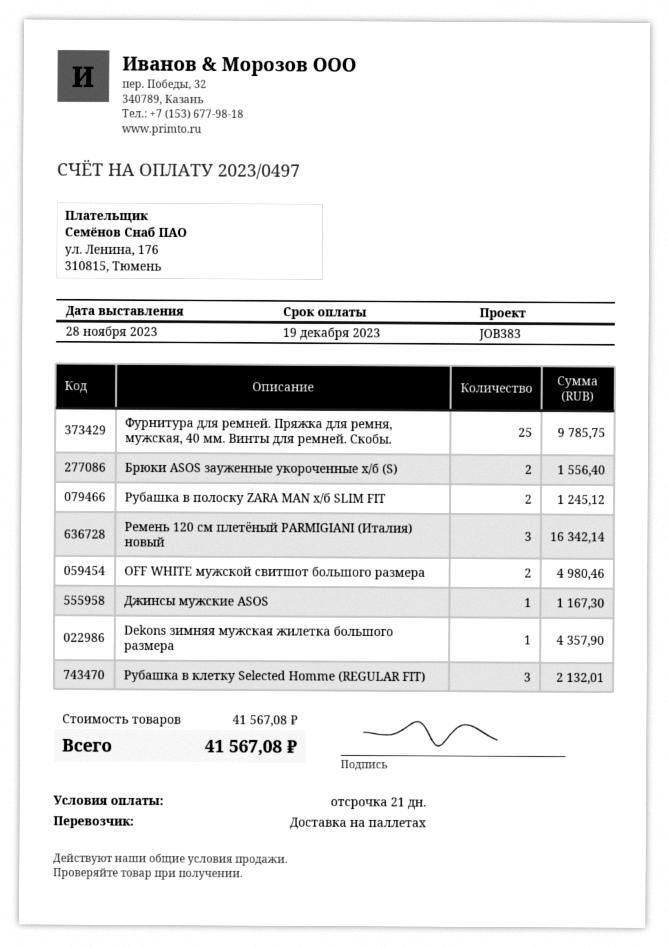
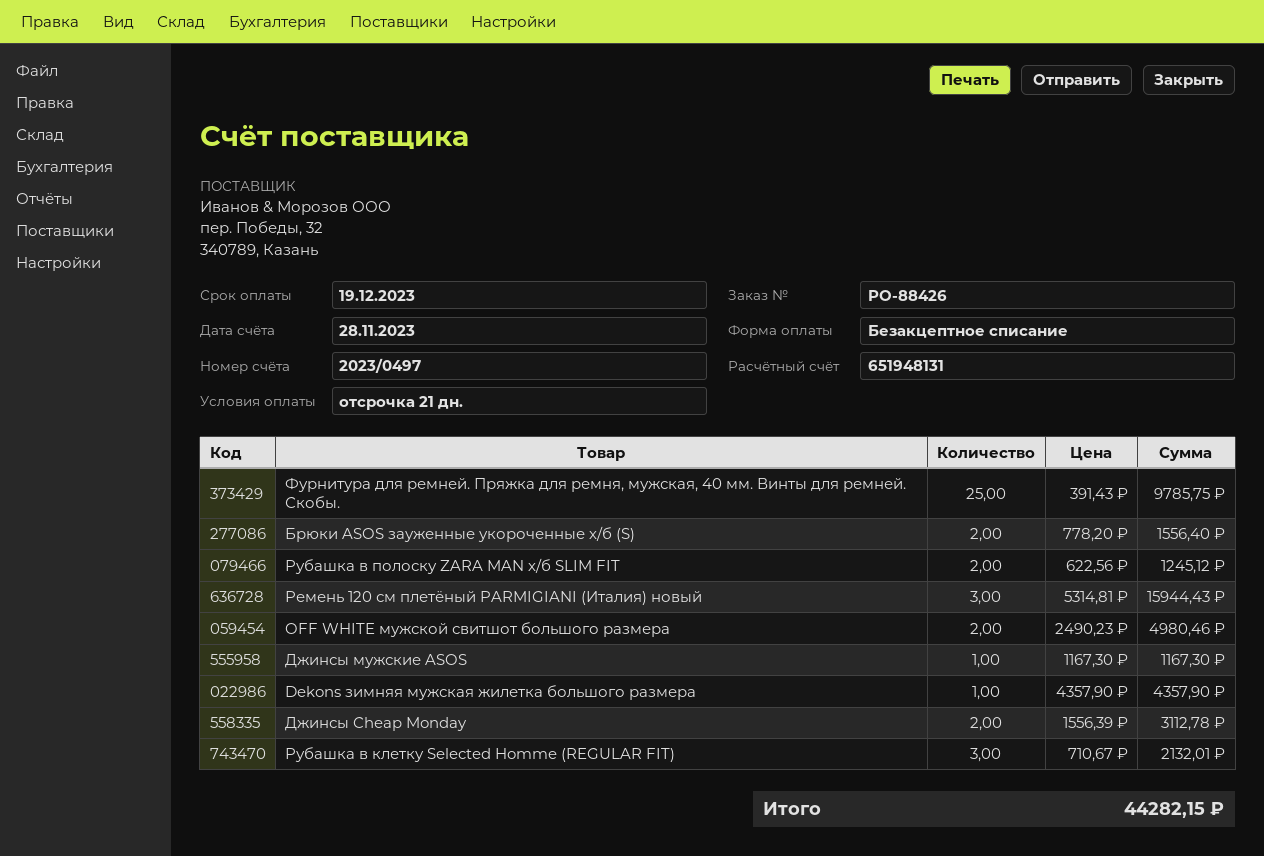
Ремень 120 см плетёный PARMIGIANI (Италия) новый: 3 for 16342.14 -> 3 for 15944.43
Джинсы Cheap Monday: none -> 2 for 3112.78
total: 41567.08 -> 44282.15

